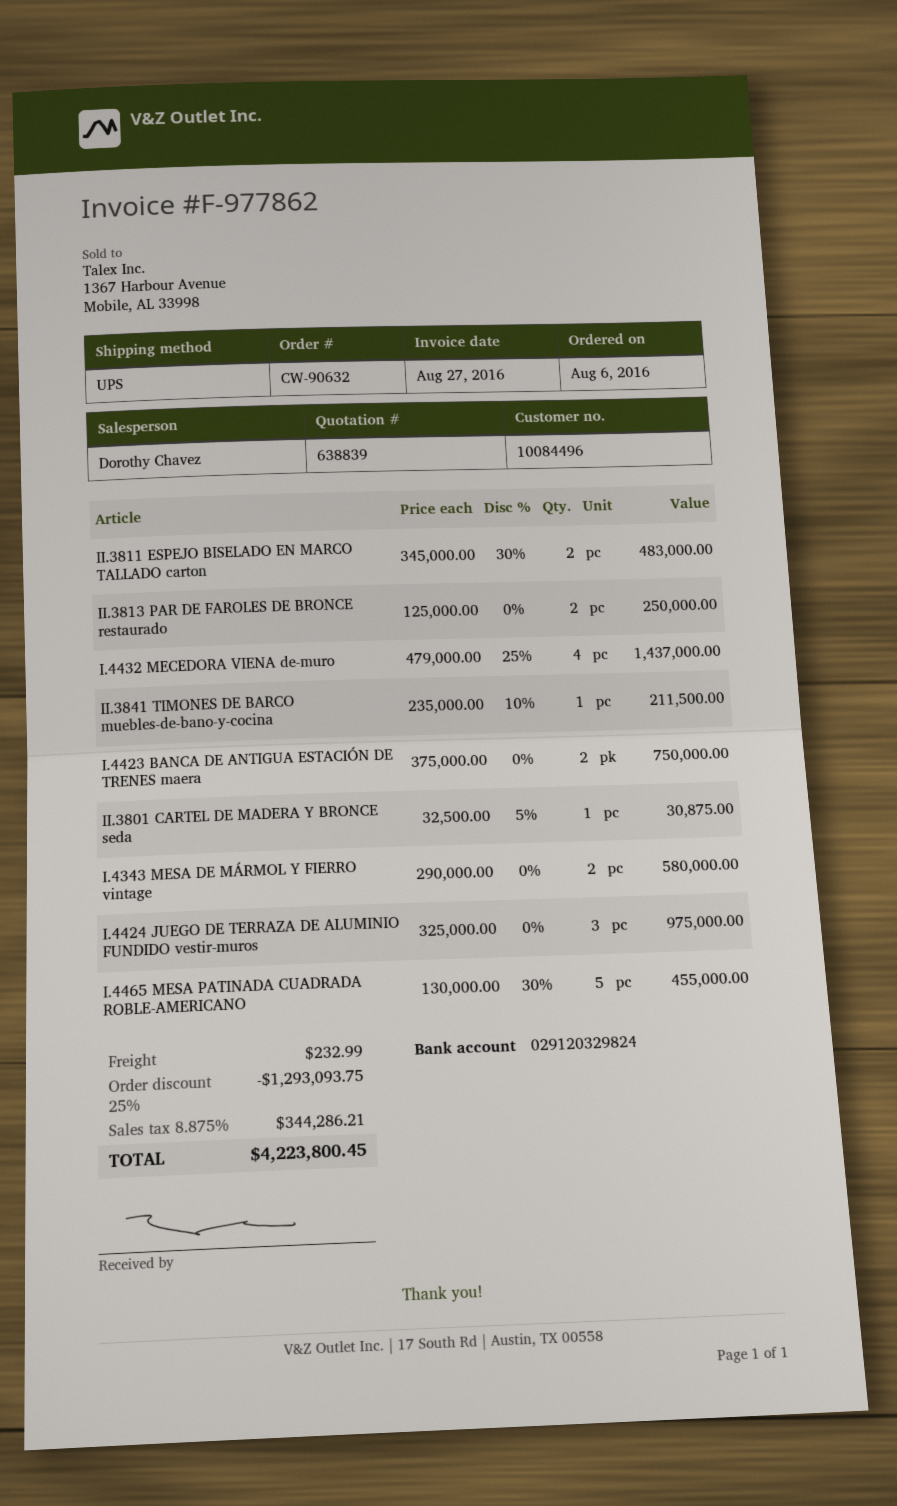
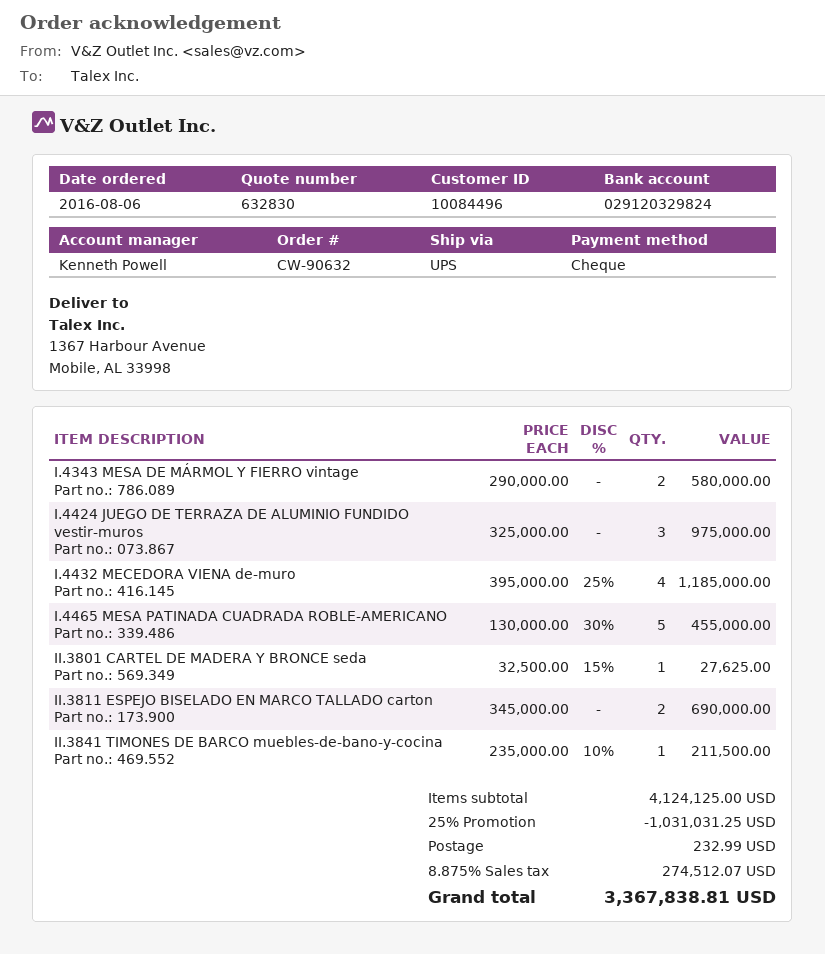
quote number: 638839 -> 632830
sales rep: Dorothy Chavez -> Kenneth Powell
II.3811 ESPEJO BISELADO EN MARCO TALLADO carton: 2 x 345000.00 - 30% = 483000.00 -> 2 x 345000.00 = 690000.00
II.3813 PAR DE FAROLES DE BRONCE restaurado: 2 x 125000.00 = 250000.00 -> none
I.4432 MECEDORA VIENA de-muro: 4 x 479000.00 - 25% = 1437000.00 -> 4 x 395000.00 - 25% = 1185000.00
I.4423 BANCA DE ANTIGUA ESTACIÓN DE TRENES maera: 2 x 375000.00 = 750000.00 -> none
II.3801 CARTEL DE MADERA Y BRONCE seda: 1 x 32500.00 - 5% = 30875.00 -> 1 x 32500.00 - 15% = 27625.00
discount: 25% = 1293093.75 -> 25% = 1031031.25
tax: 8.875% = 344286.21 -> 8.875% = 274512.07
total: 4223800.45 -> 3367838.81

